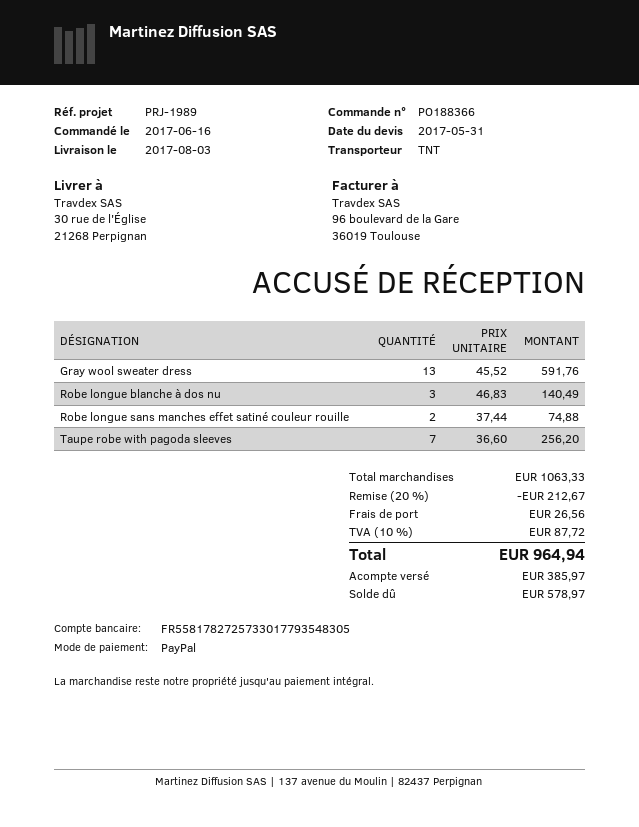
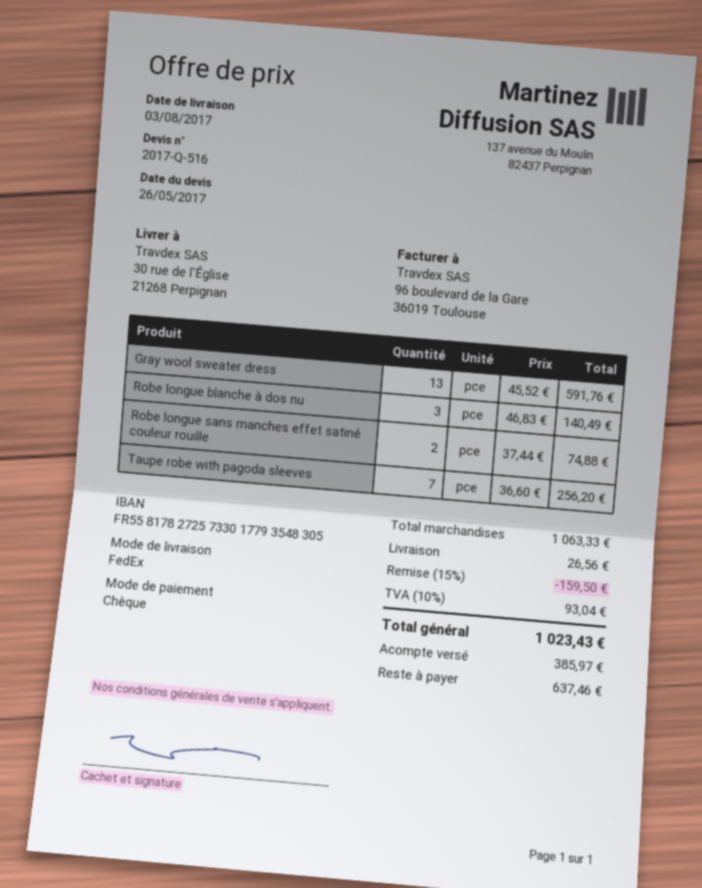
quote date: 2017-05-31 -> 2017-05-26
payment method: PayPal -> cheque
shipping method: TNT -> FedEx
discount: 20% = 212.67 -> 15% = 159.50
tax: 10% = 87.72 -> 10% = 93.04
total: 964.94 -> 1023.43
balance: 578.97 -> 637.46

